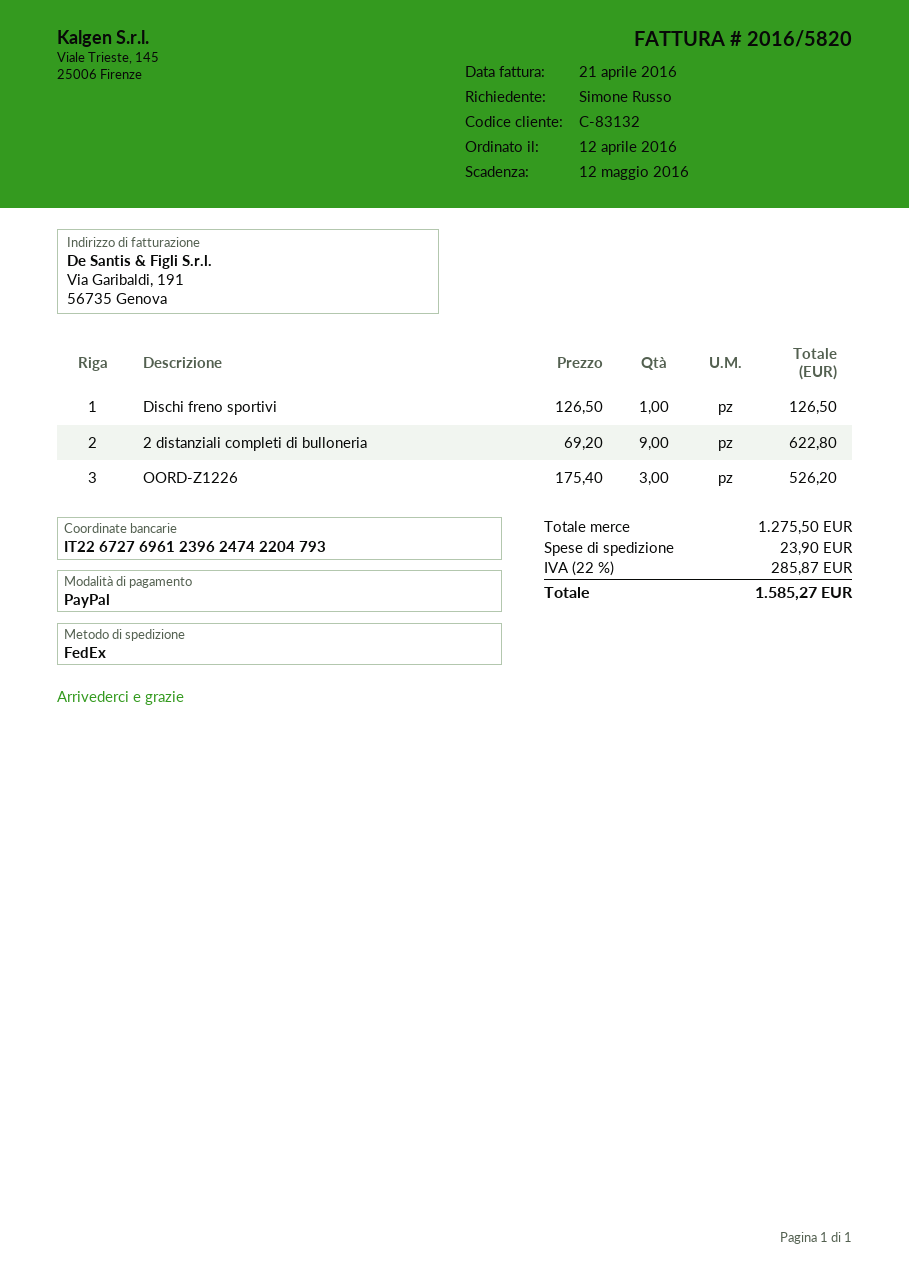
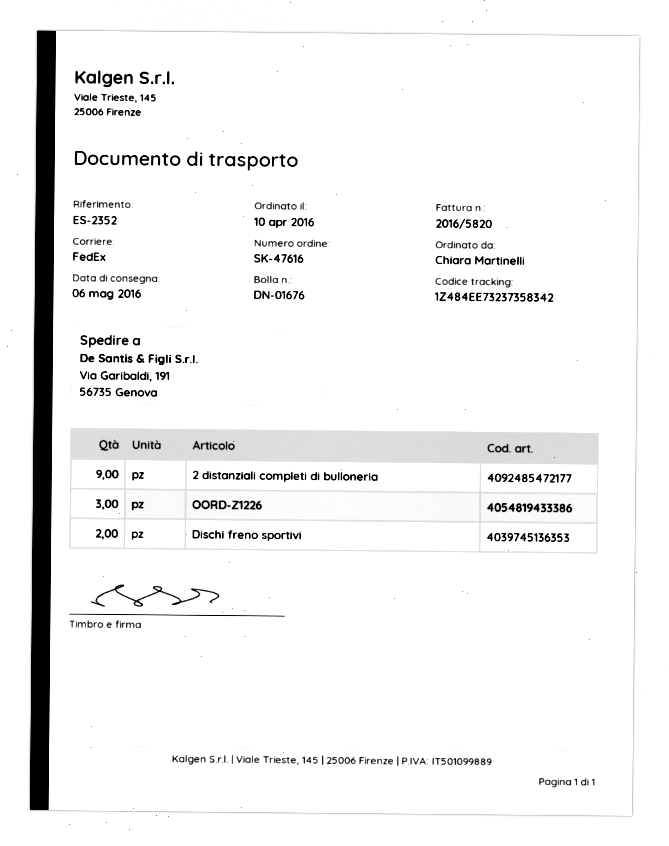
order date: 2016-04-12 -> 2016-04-10
ordered by: Simone Russo -> Chiara Martinelli
Dischi freno sportivi: 1 -> 2

